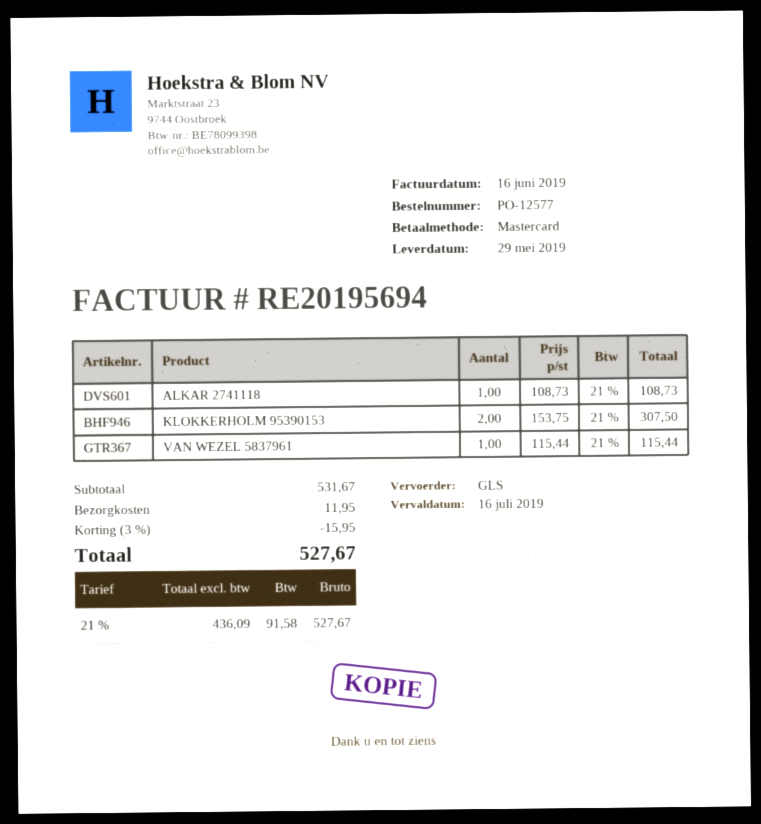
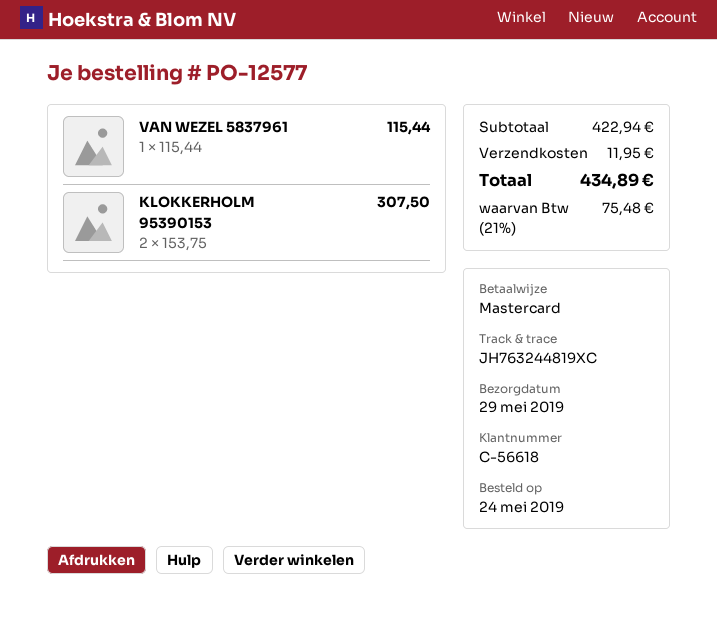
ALKAR 2741118: 1 x 108.73 = 108.73 -> none
subtotal: 531.67 -> 422.94
discount: 3% = 15.95 -> none
tax: 21% = 91.58 -> 21% = 75.48
total: 527.67 -> 434.89

